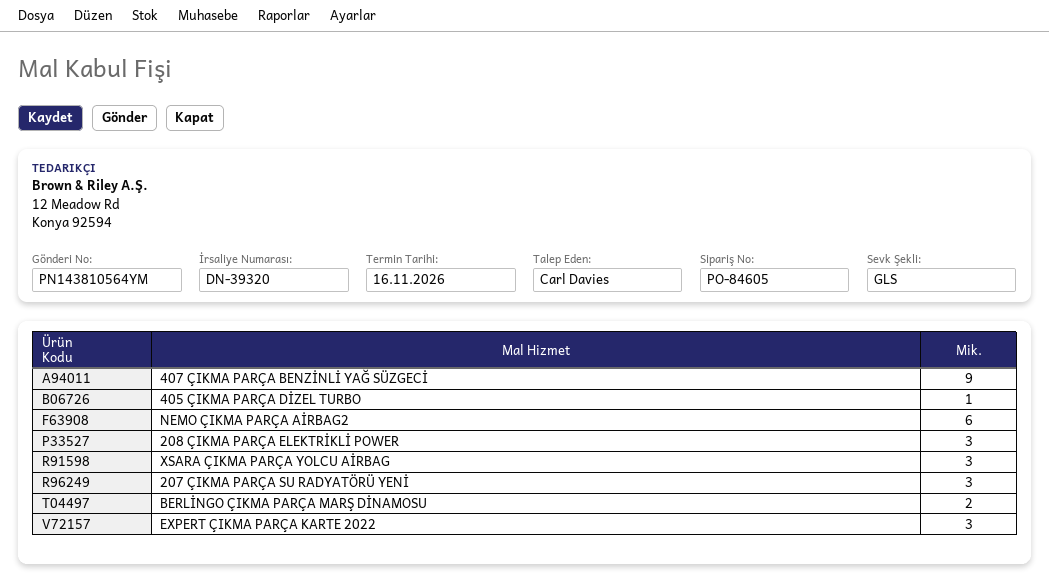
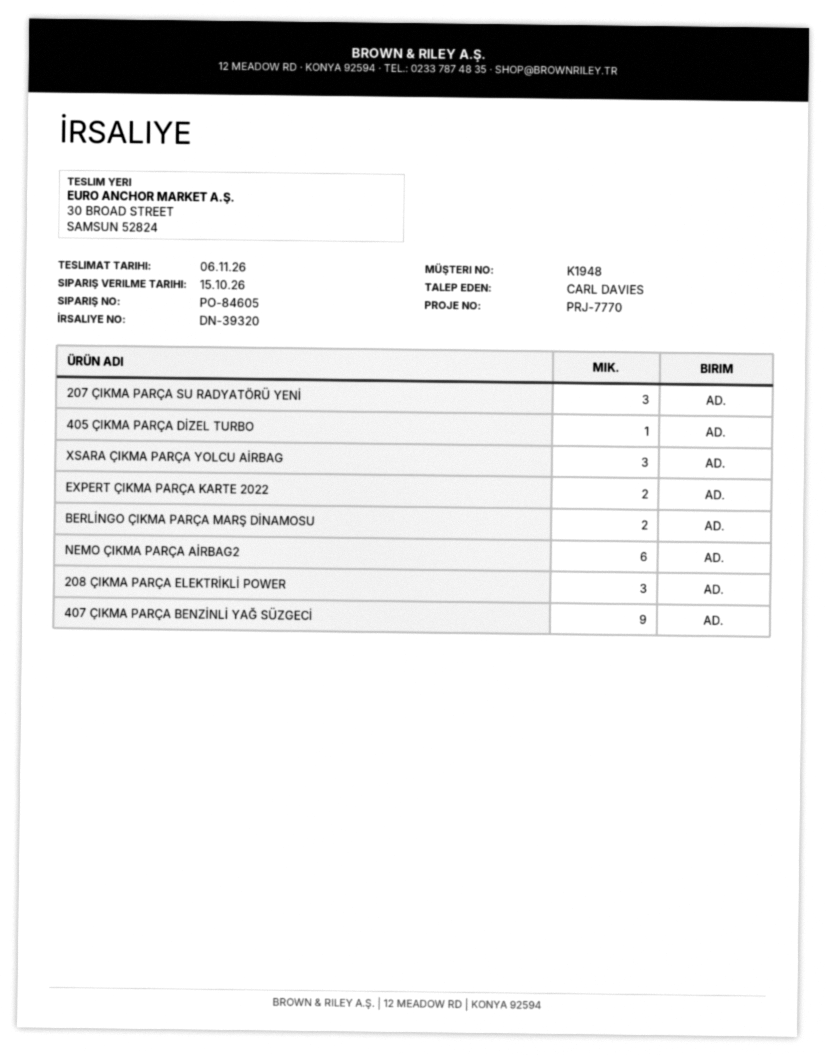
delivery date: 2026-11-16 -> 2026-11-06
EXPERT ÇIKMA PARÇA KARTE 2022: 3 -> 2

